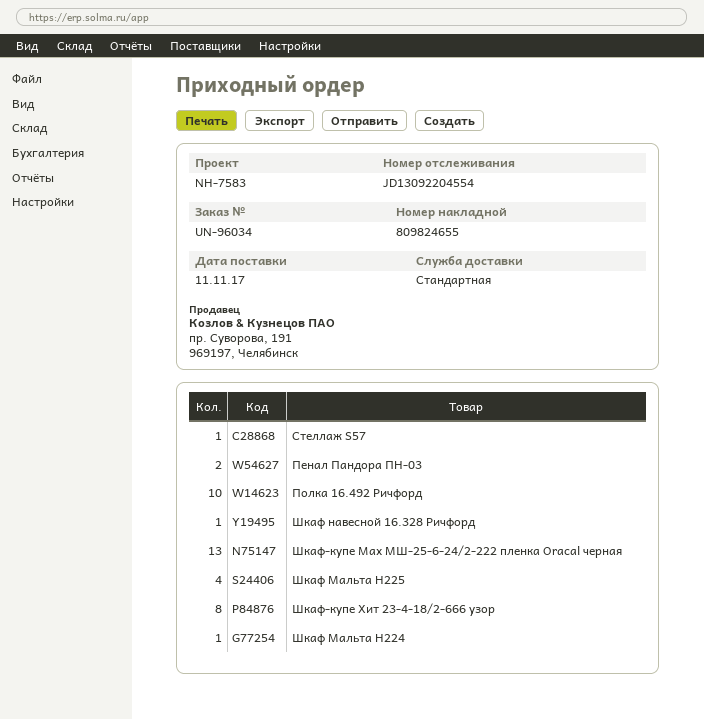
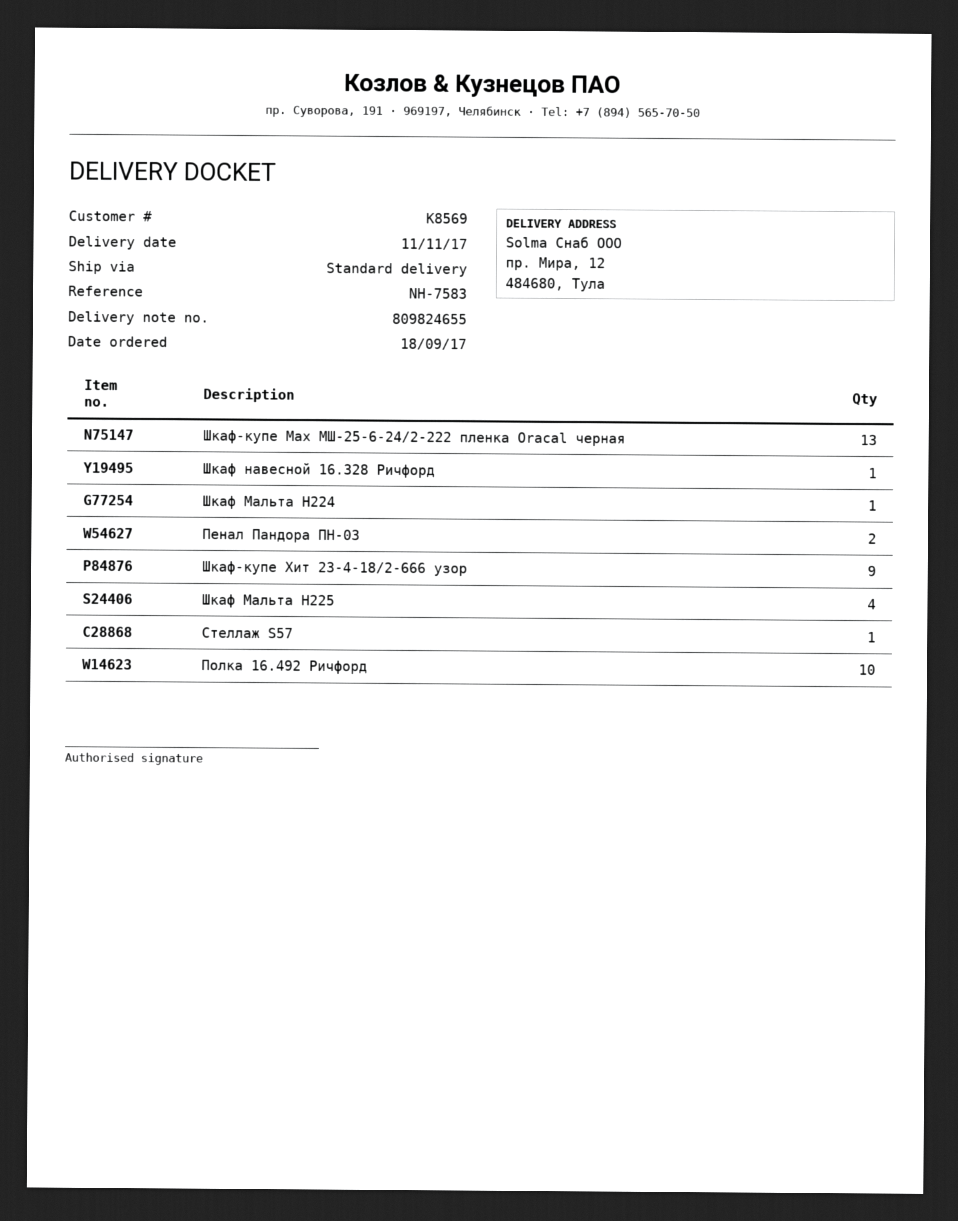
Шкаф-купе Хит 23-4-18/2-666 узор: 8 -> 9

